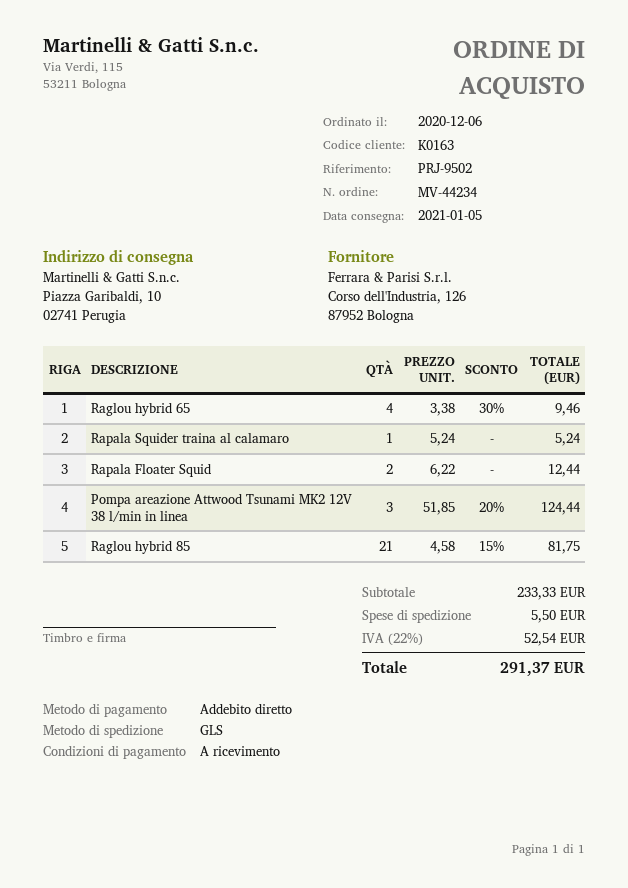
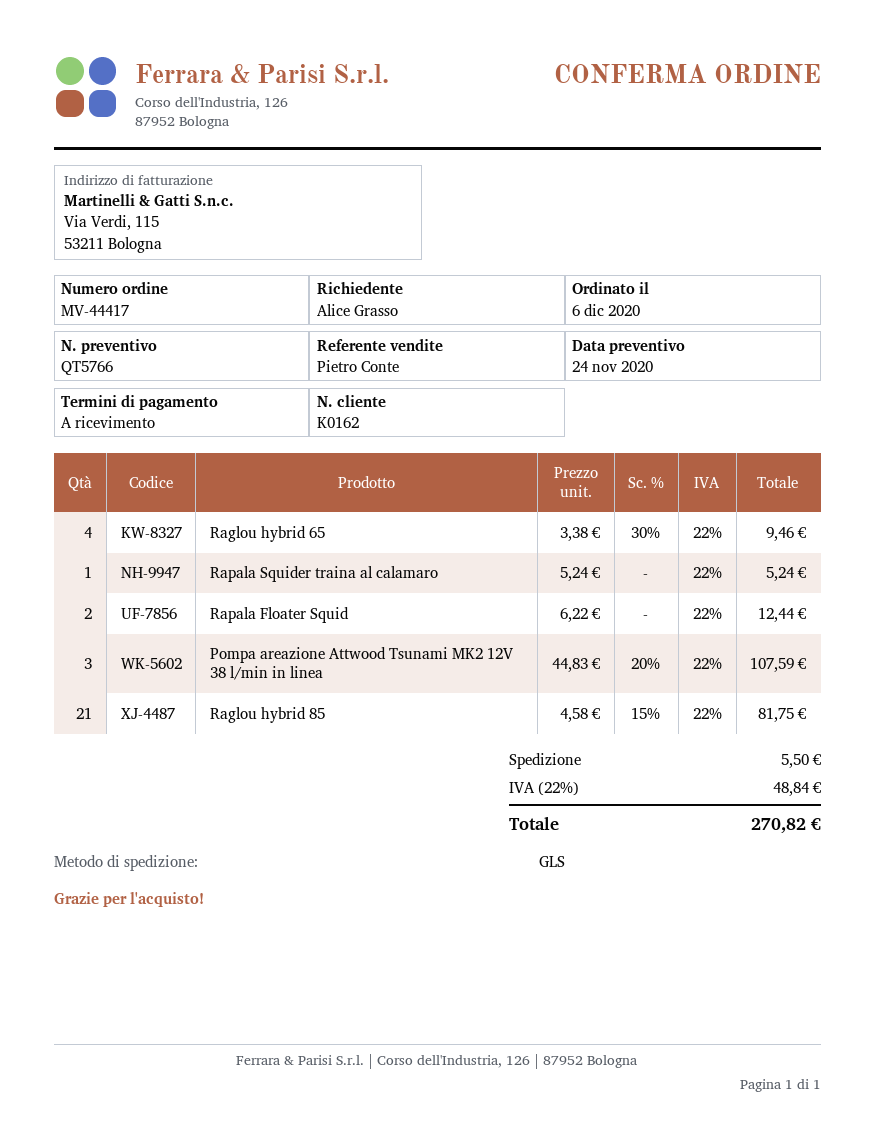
order number: MV-44234 -> MV-44417
customer number: K0163 -> K0162
Pompa areazione Attwood Tsunami MK2 12V 38 l/min in linea: 3 x 51.85 - 20% = 124.44 -> 3 x 44.83 - 20% = 107.59
tax: 22% = 52.54 -> 22% = 48.84
total: 291.37 -> 270.82

